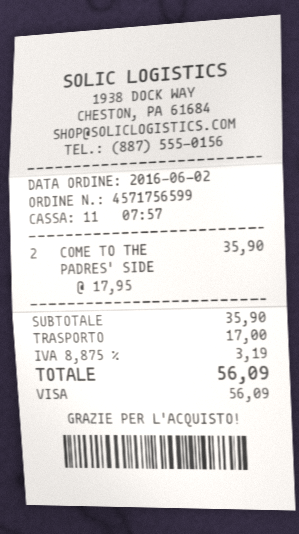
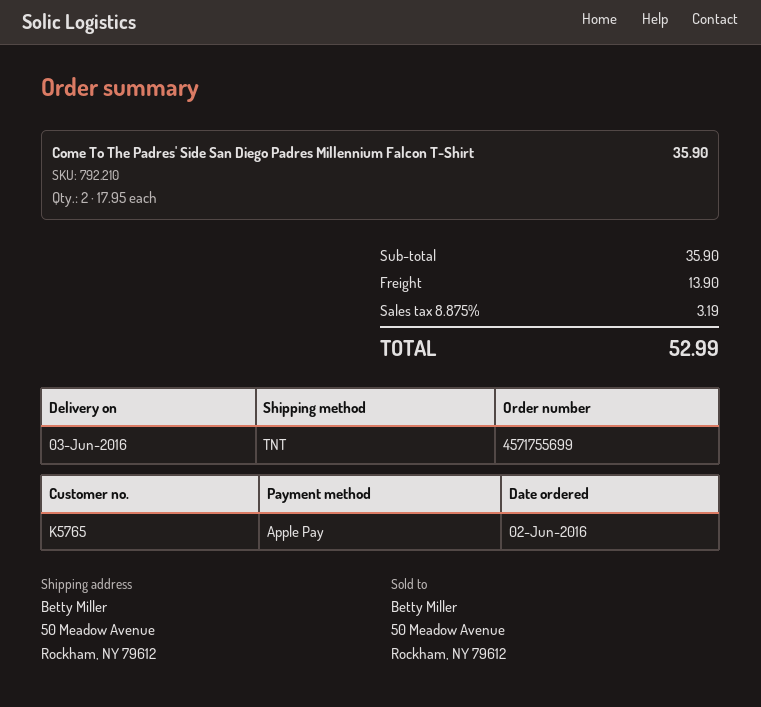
order number: 4571756599 -> 4571755699
payment method: Visa -> Apple Pay
shipping: 17.00 -> 13.90
total: 56.09 -> 52.99

